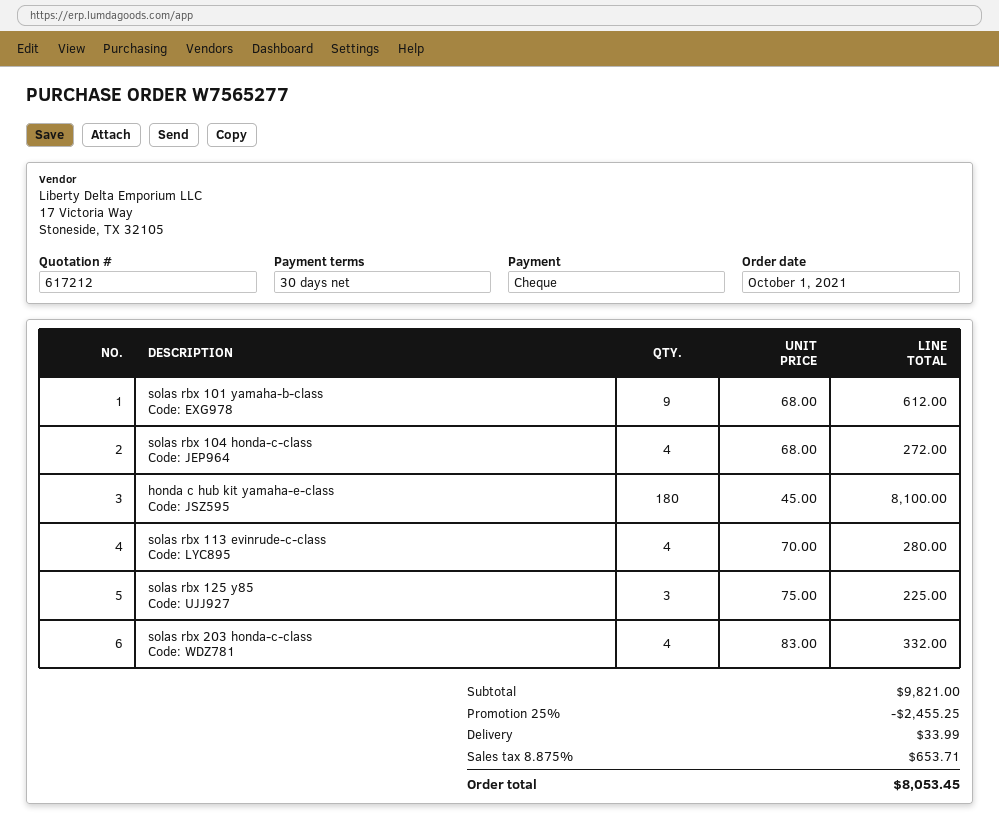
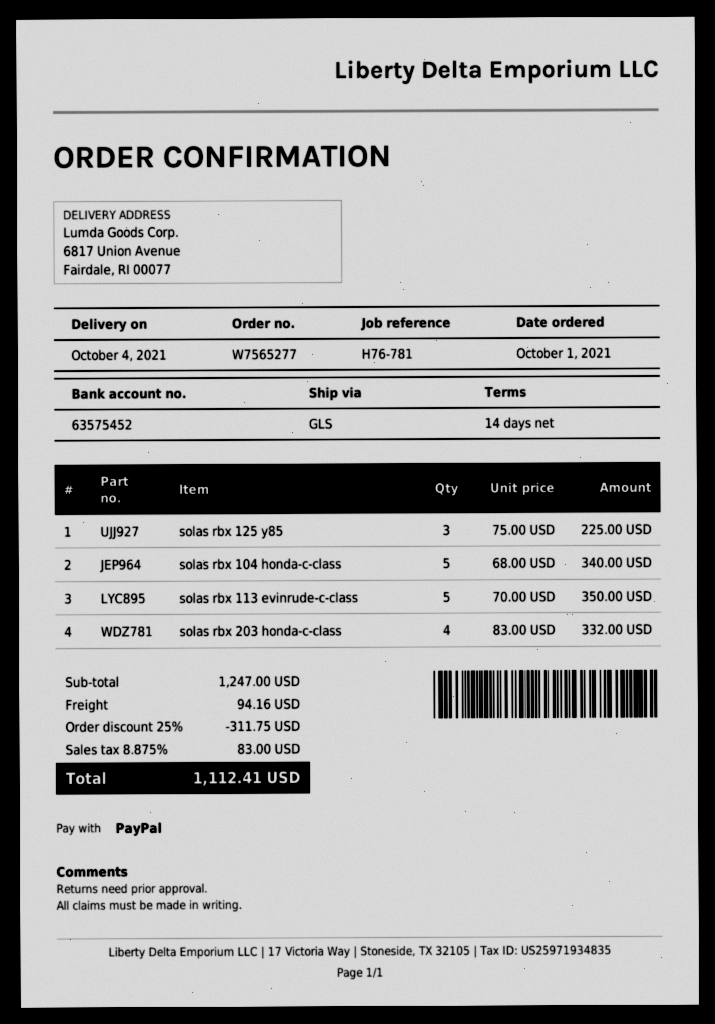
payment terms: 30 days -> 14 days
payment method: cheque -> PayPal
solas rbx 101 yamaha-b-class: 9 x 68.00 = 612.00 -> none
solas rbx 104 honda-c-class: 4 x 68.00 = 272.00 -> 5 x 68.00 = 340.00
honda c hub kit yamaha-e-class: 180 x 45.00 = 8100.00 -> none
solas rbx 113 evinrude-c-class: 4 x 70.00 = 280.00 -> 5 x 70.00 = 350.00
subtotal: 9821.00 -> 1247.00
discount: 25% = 2455.25 -> 25% = 311.75
shipping: 33.99 -> 94.16
tax: 8.875% = 653.71 -> 8.875% = 83.00
total: 8053.45 -> 1112.41

